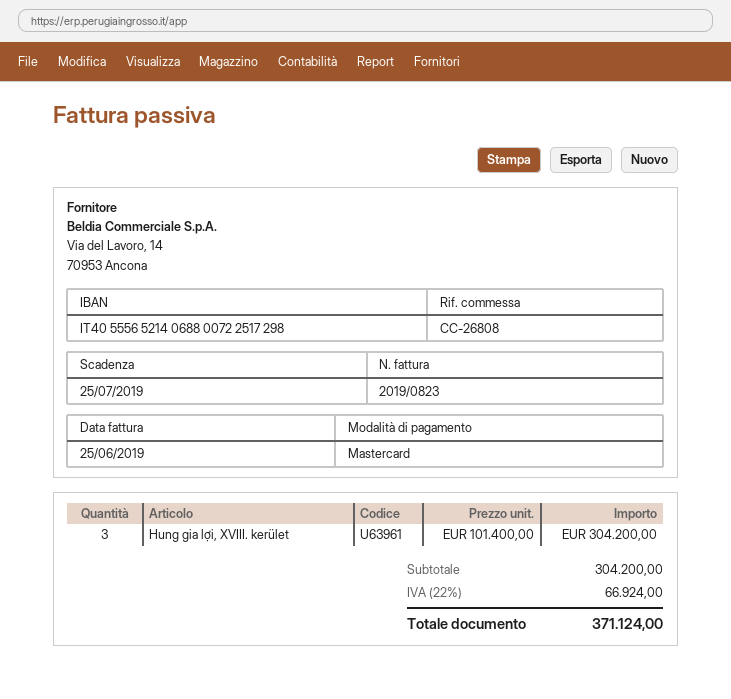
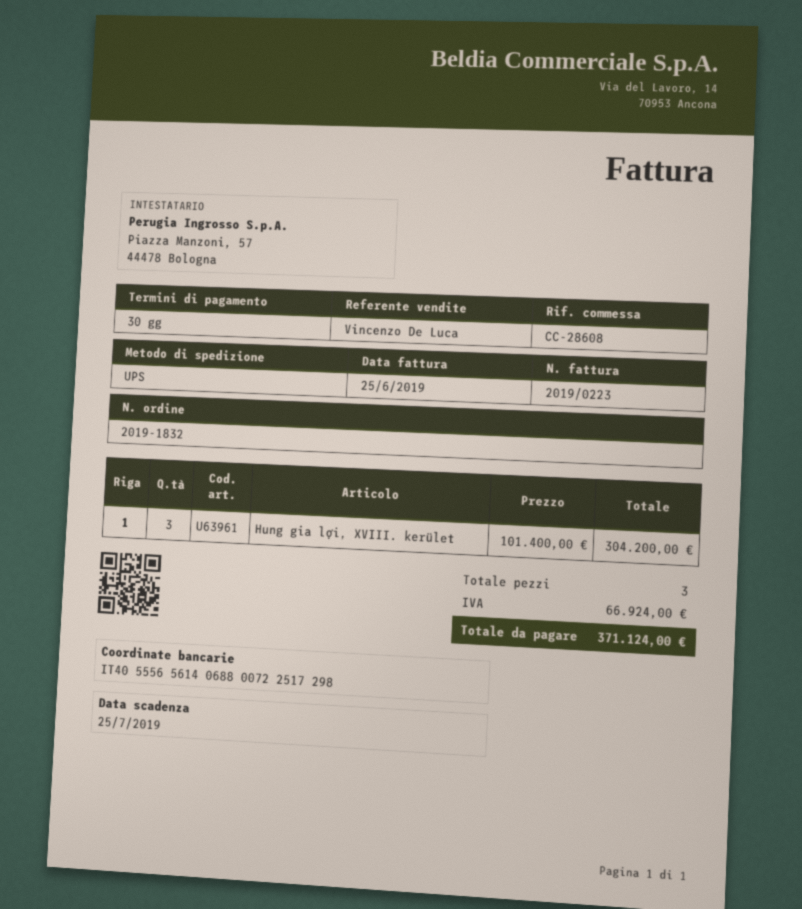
invoice number: 2019/0823 -> 2019/0223
reference: CC-26808 -> CC-28608
bank account: IT4055565214068800722517298 -> IT4055565614068800722517298

